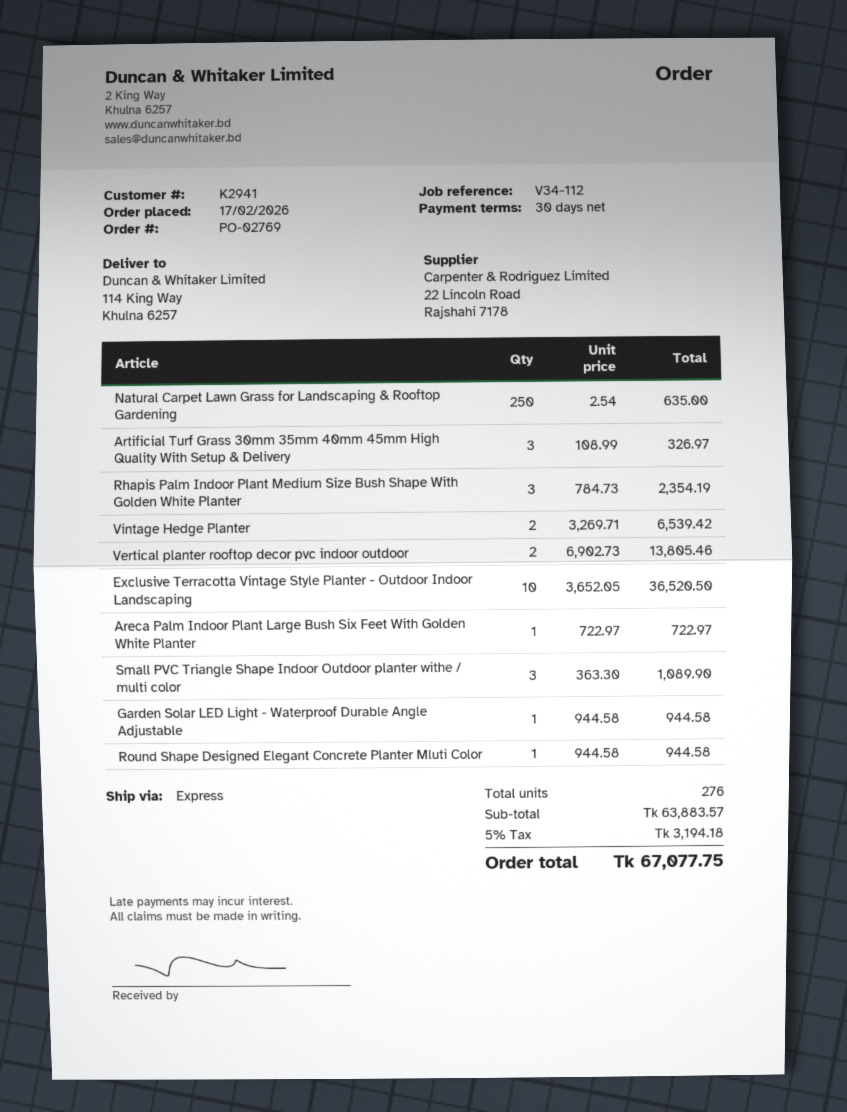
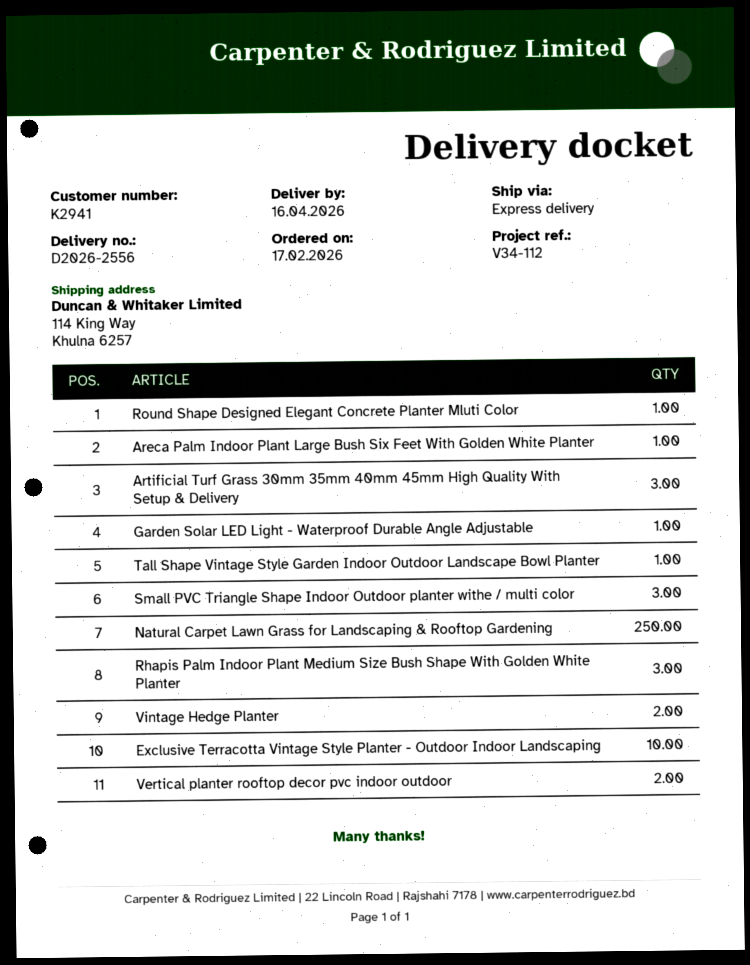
Tall Shape Vintage Style Garden Indoor Outdoor Landscape Bowl Planter: none -> 1

